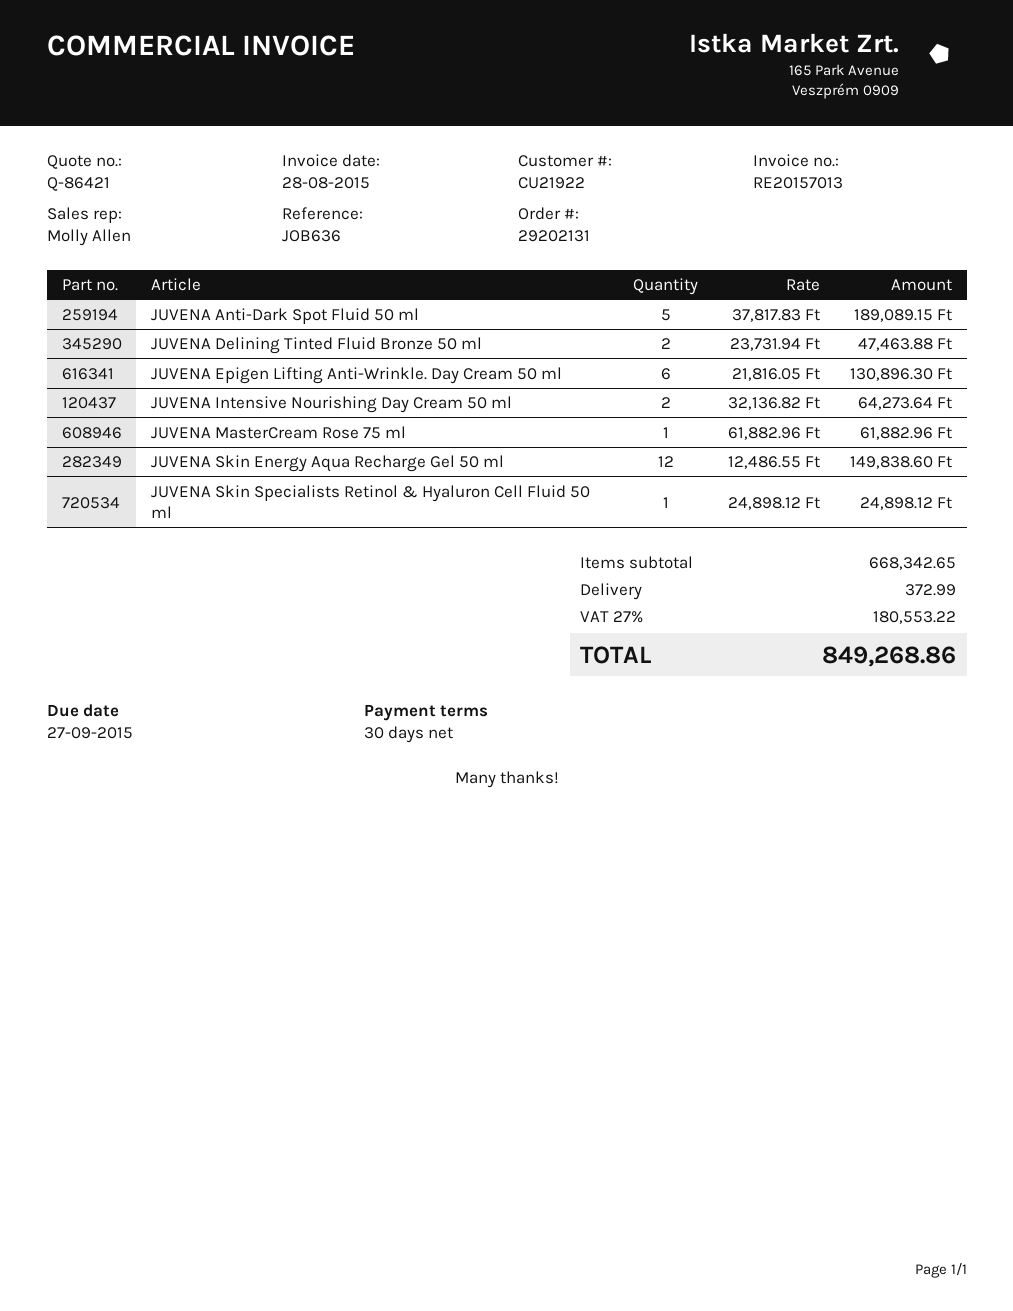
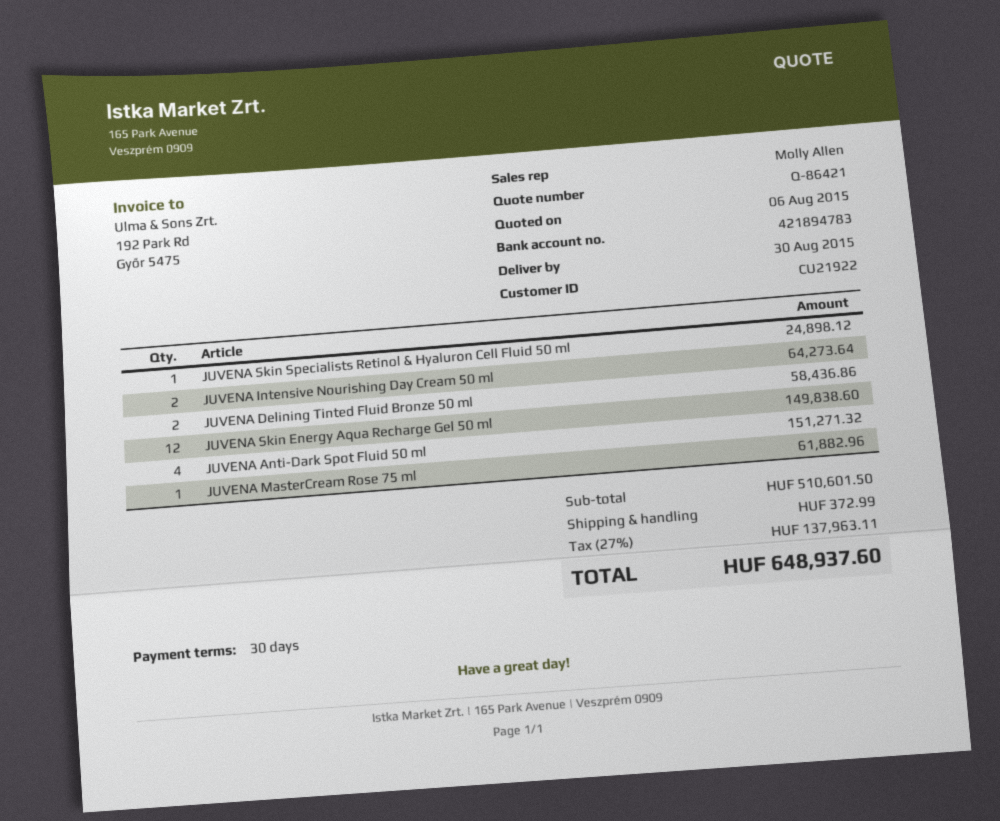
JUVENA Anti-Dark Spot Fluid 50 ml: 5 for 189089.15 -> 4 for 151271.32
JUVENA Delining Tinted Fluid Bronze 50 ml: 2 for 47463.88 -> 2 for 58436.86
JUVENA Epigen Lifting Anti-Wrinkle. Day Cream 50 ml: 6 for 130896.30 -> none
subtotal: 668342.65 -> 510601.50
tax: 27% = 180553.22 -> 27% = 137963.11
total: 849268.86 -> 648937.60

